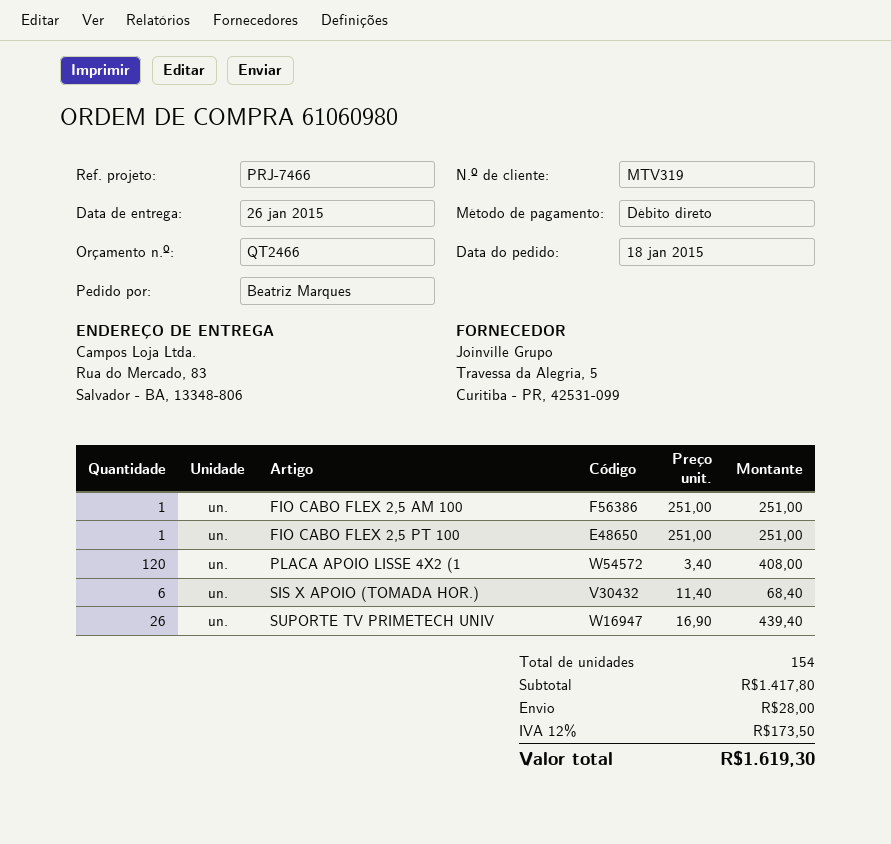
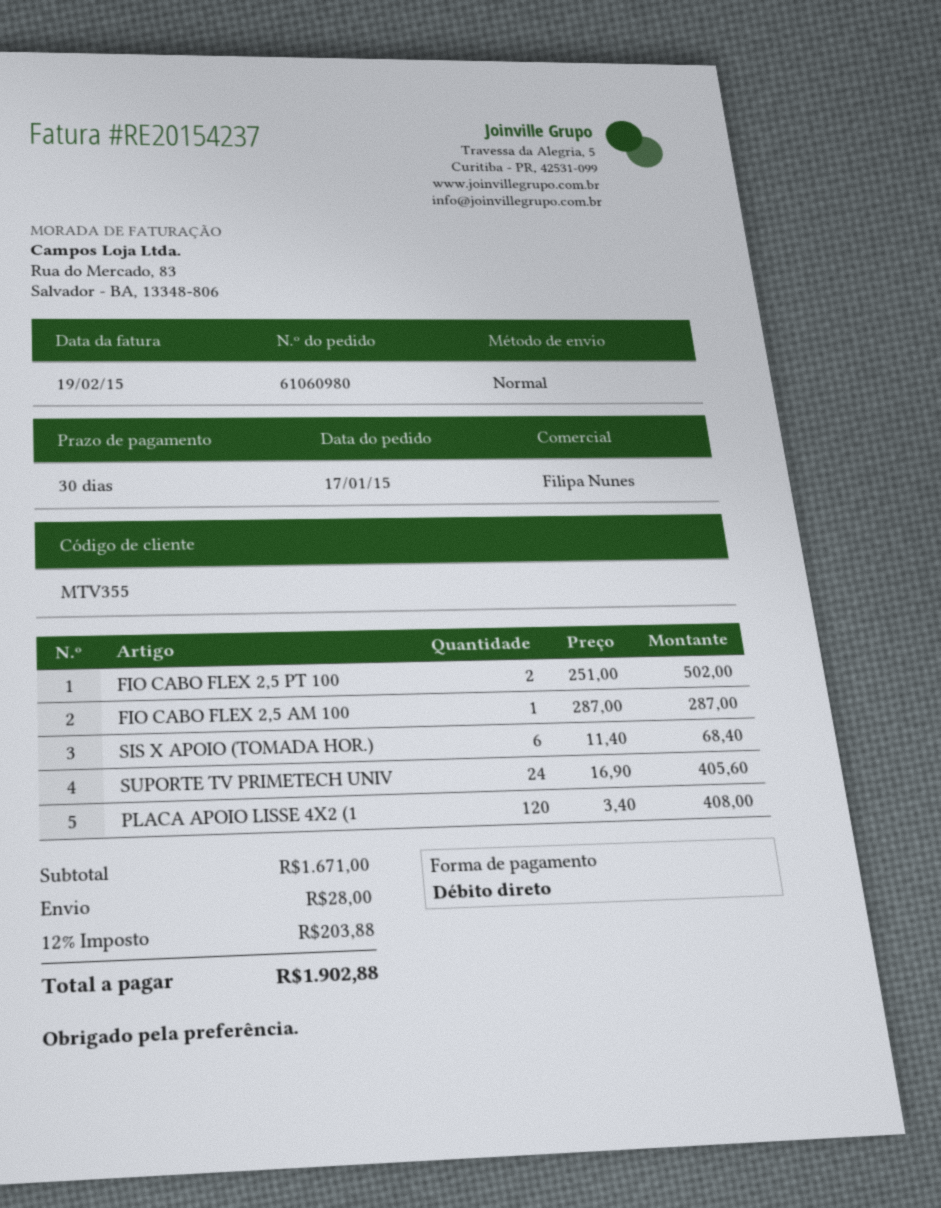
order date: 2015-01-18 -> 2015-01-17
customer number: MTV319 -> MTV355
FIO CABO FLEX 2,5 AM 100: 1 x 251.00 = 251.00 -> 1 x 287.00 = 287.00
FIO CABO FLEX 2,5 PT 100: 1 x 251.00 = 251.00 -> 2 x 251.00 = 502.00
SUPORTE TV PRIMETECH UNIV: 26 x 16.90 = 439.40 -> 24 x 16.90 = 405.60
subtotal: 1417.80 -> 1671.00
tax: 12% = 173.50 -> 12% = 203.88
total: 1619.30 -> 1902.88

